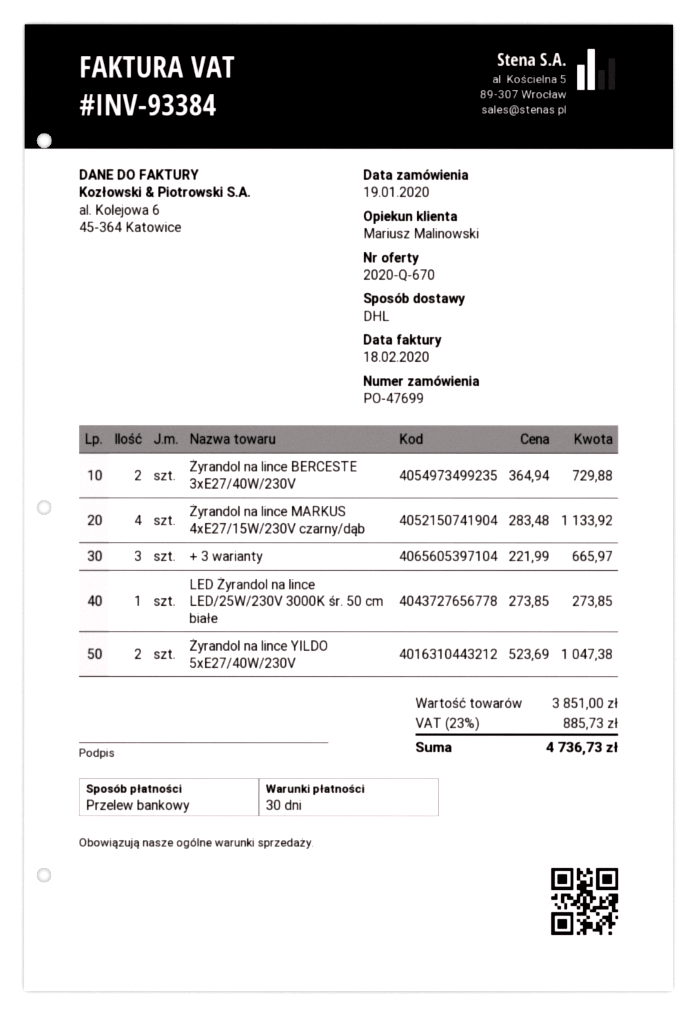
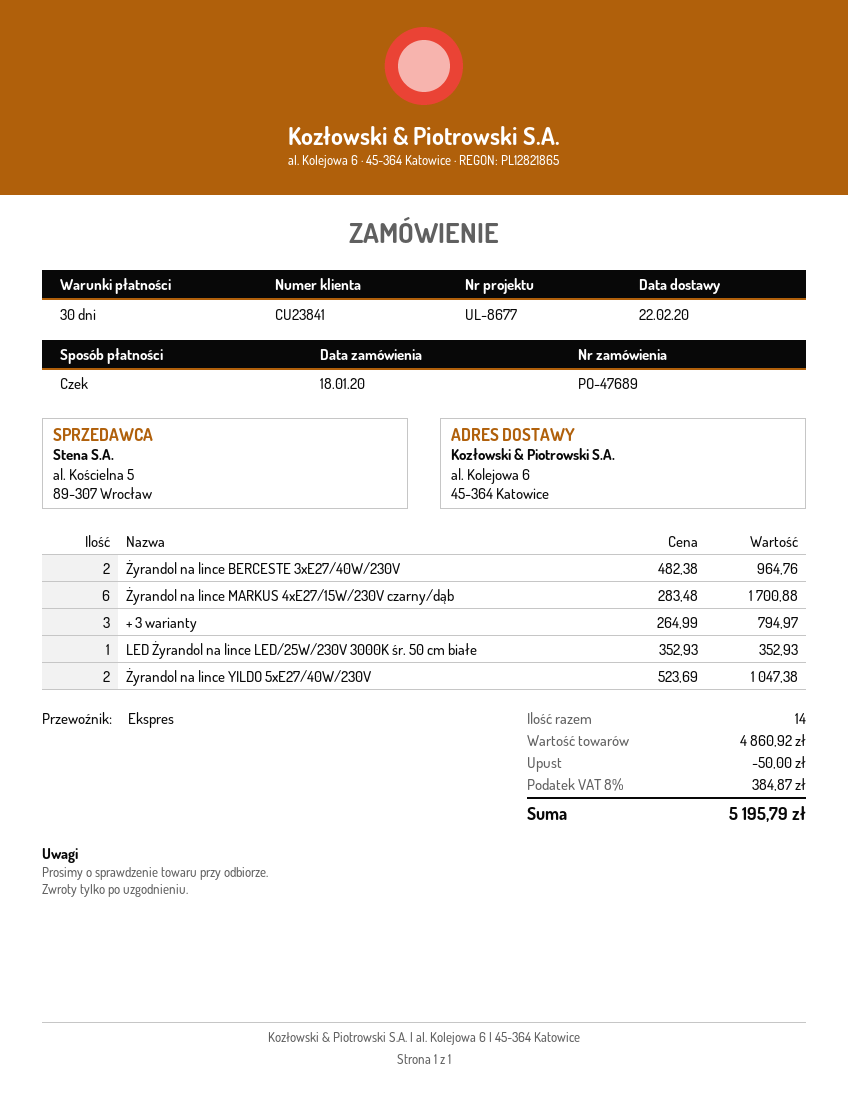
order number: PO-47699 -> PO-47689
order date: 2020-01-19 -> 2020-01-18
payment method: bank transfer -> cheque
shipping method: DHL -> express
Żyrandol na lince BERCESTE 3xE27/40W/230V: 2 x 364.94 = 729.88 -> 2 x 482.38 = 964.76
Żyrandol na lince MARKUS 4xE27/15W/230V czarny/dąb: 4 x 283.48 = 1133.92 -> 6 x 283.48 = 1700.88
+ 3 warianty: 3 x 221.99 = 665.97 -> 3 x 264.99 = 794.97
LED Żyrandol na lince LED/25W/230V 3000K śr. 50 cm białe: 1 x 273.85 = 273.85 -> 1 x 352.93 = 352.93
subtotal: 3851.00 -> 4860.92
discount: none -> 50.00
tax: 23% = 885.73 -> 8% = 384.87
total: 4736.73 -> 5195.79

